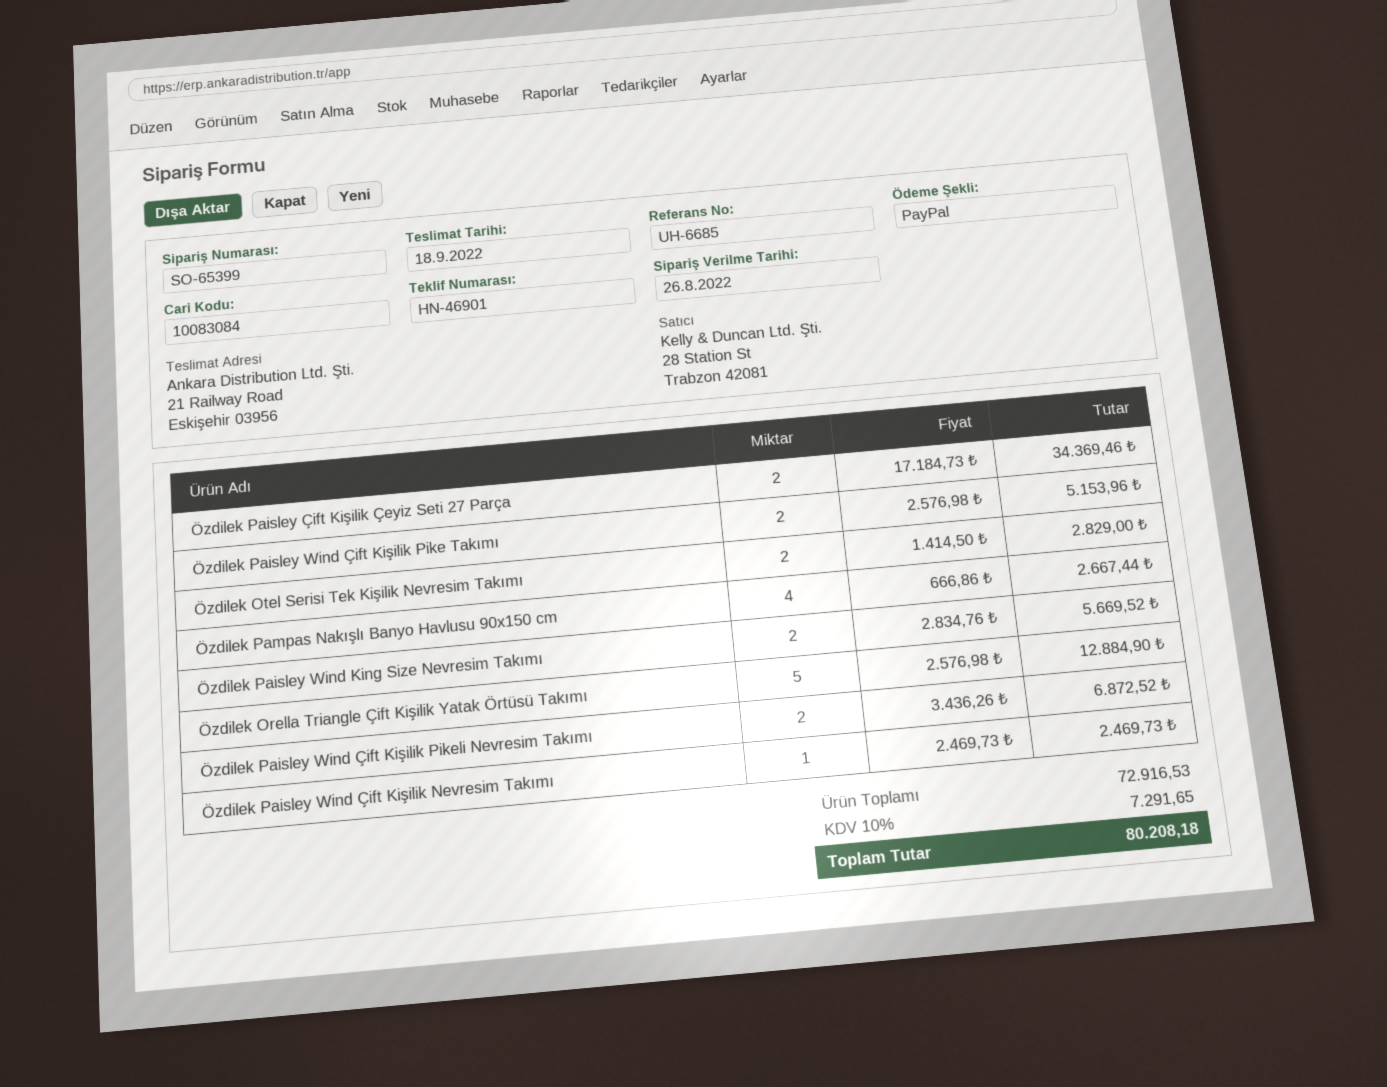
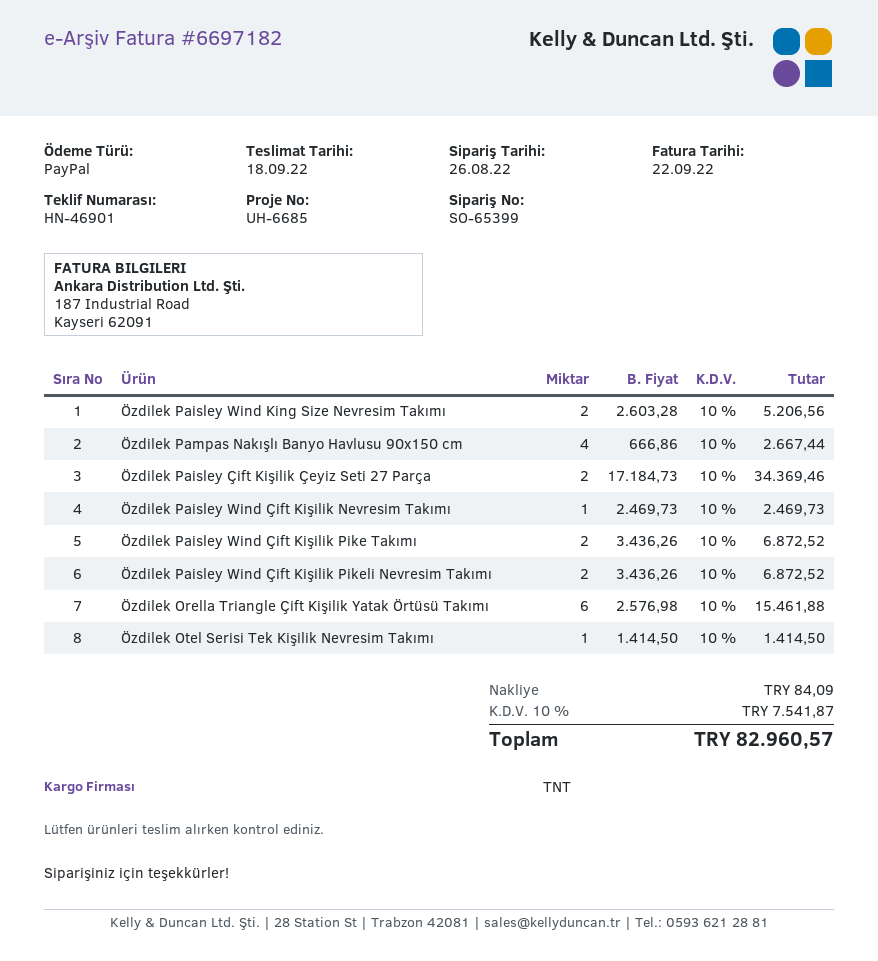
Özdilek Paisley Wind Çift Kişilik Pike Takımı: 2 x 2576.98 = 5153.96 -> 2 x 3436.26 = 6872.52
Özdilek Otel Serisi Tek Kişilik Nevresim Takımı: 2 x 1414.50 = 2829.00 -> 1 x 1414.50 = 1414.50
Özdilek Paisley Wind King Size Nevresim Takımı: 2 x 2834.76 = 5669.52 -> 2 x 2603.28 = 5206.56
Özdilek Orella Triangle Çift Kişilik Yatak Örtüsü Takımı: 5 x 2576.98 = 12884.90 -> 6 x 2576.98 = 15461.88
shipping: none -> 84.09
tax: 10% = 7291.65 -> 10% = 7541.87
total: 80208.18 -> 82960.57

